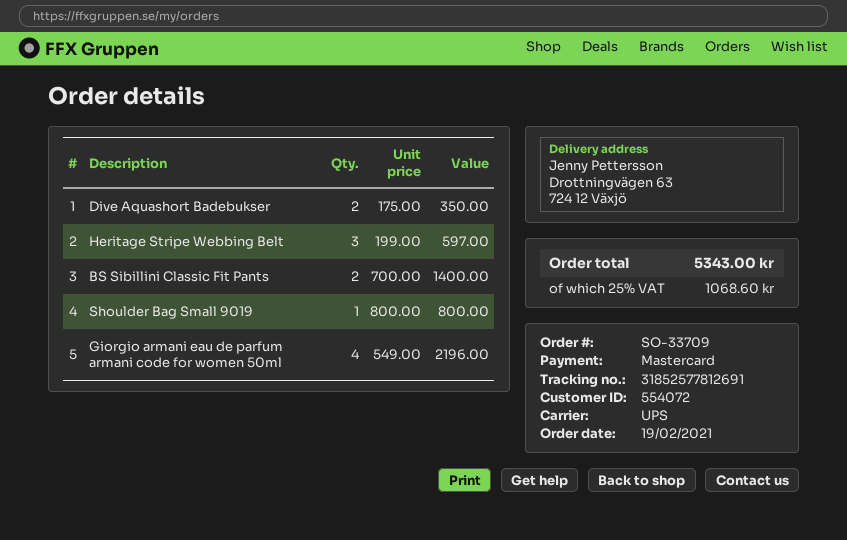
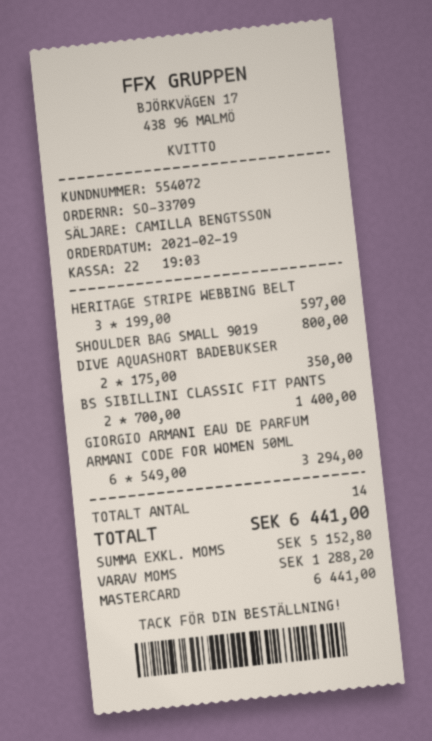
Giorgio armani eau de parfum armani code for women 50ml: 4 x 549.00 = 2196.00 -> 6 x 549.00 = 3294.00
tax: 1068.60 -> 1288.20
total: 5343.00 -> 6441.00

